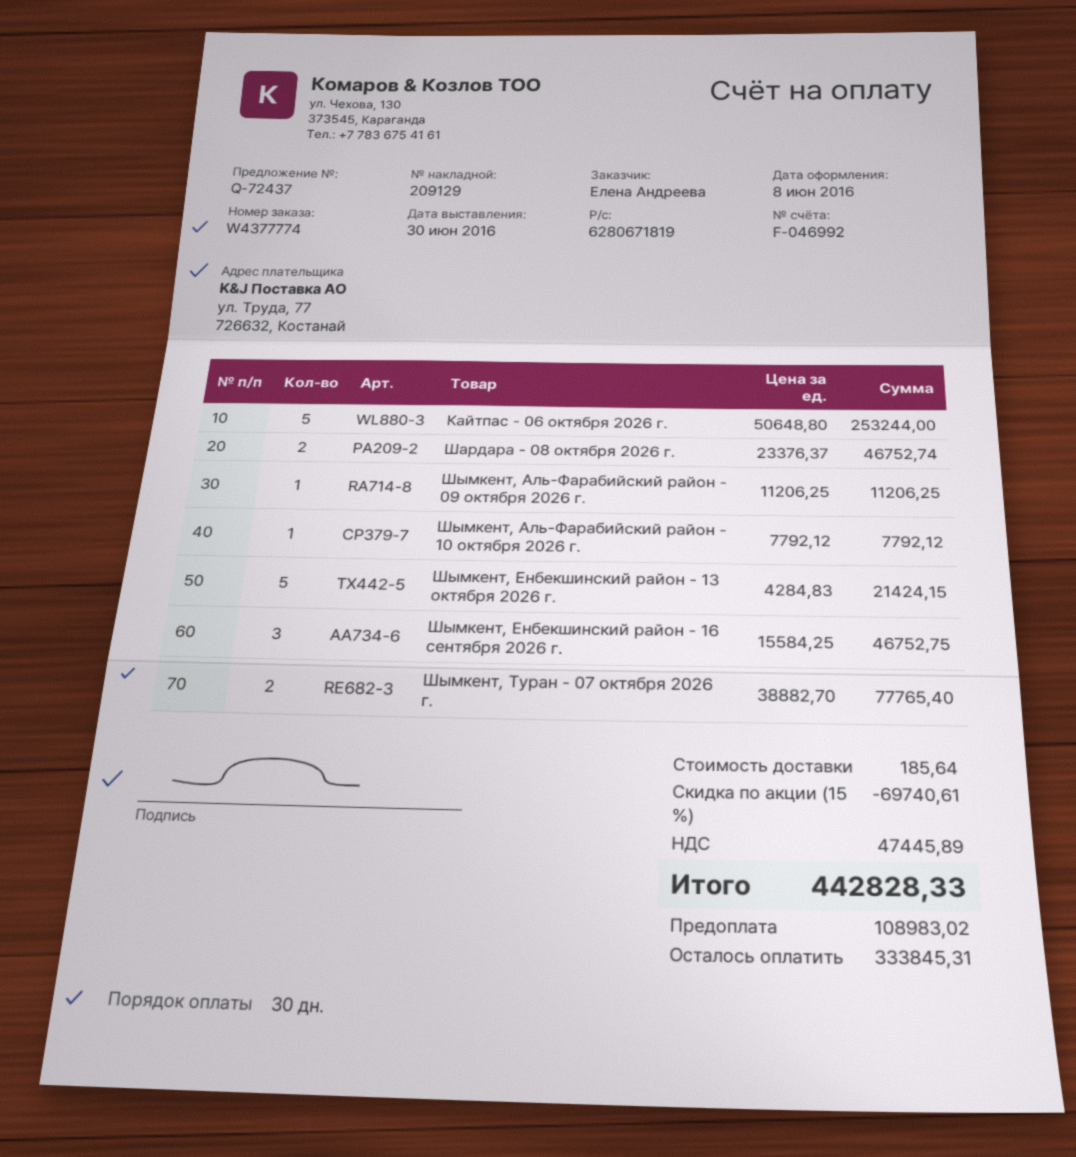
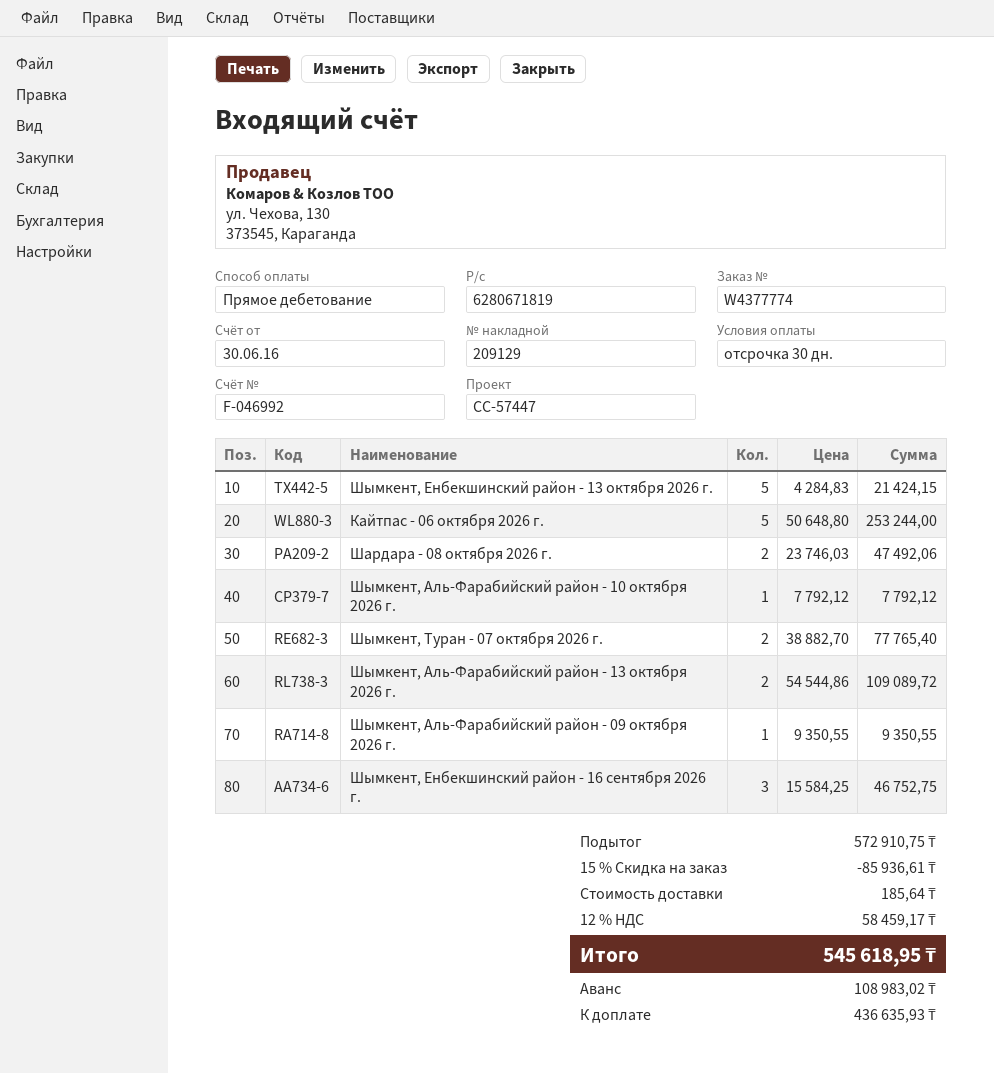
Шардара - 08 октября 2026 г.: 2 x 23376.37 = 46752.74 -> 2 x 23746.03 = 47492.06
Шымкент, Аль-Фарабийский район - 09 октября 2026 г.: 1 x 11206.25 = 11206.25 -> 1 x 9350.55 = 9350.55
Шымкент, Аль-Фарабийский район - 13 октября 2026 г.: none -> 2 x 54544.86 = 109089.72
discount: 15% = 69740.61 -> 15% = 85936.61
tax: 47445.89 -> 58459.17
total: 442828.33 -> 545618.95
balance: 333845.31 -> 436635.93

